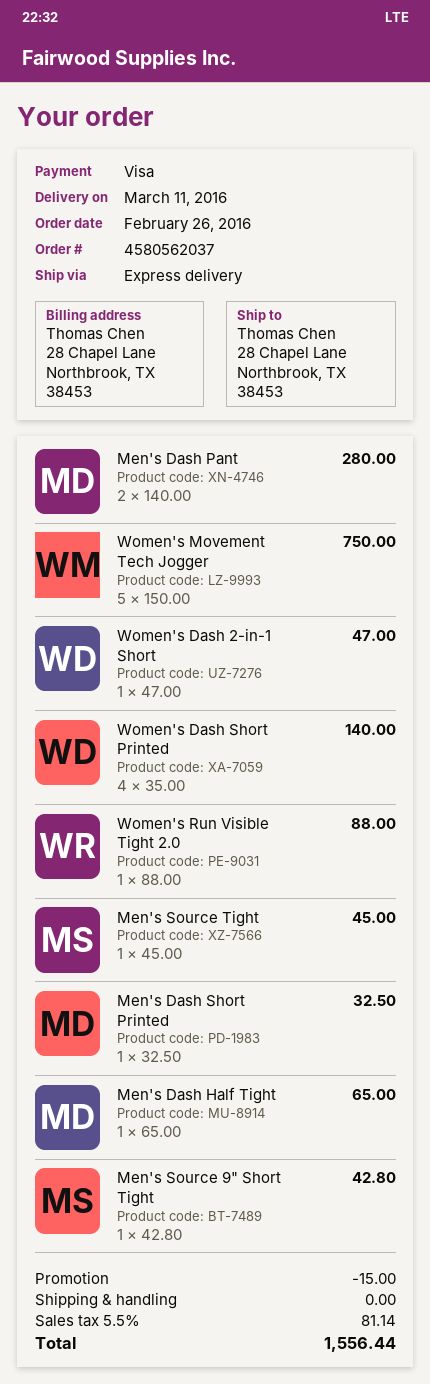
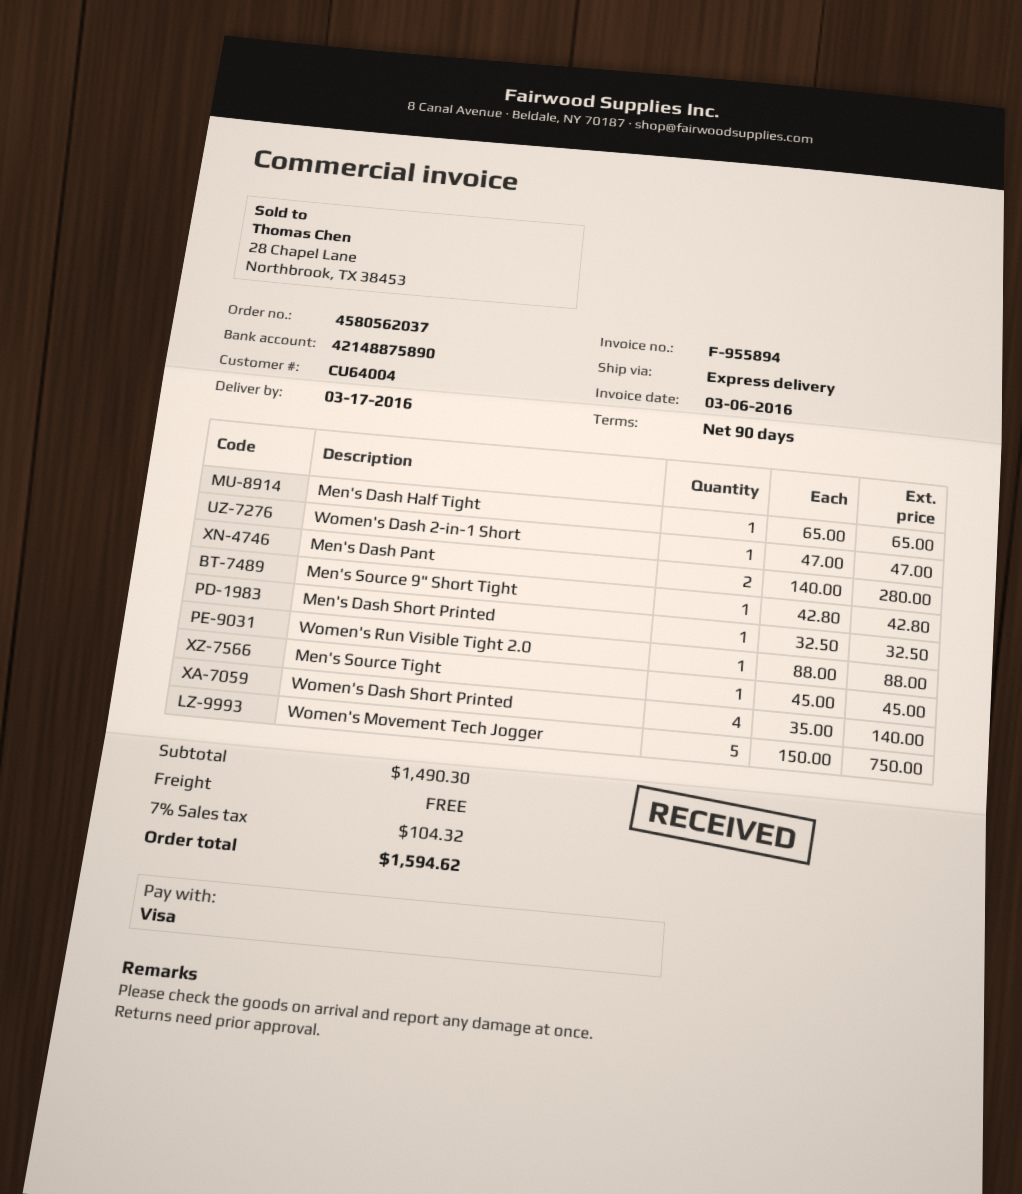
delivery date: 2016-03-11 -> 2016-03-17
discount: 15.00 -> none
tax: 5.5% = 81.14 -> 7% = 104.32
total: 1556.44 -> 1594.62

